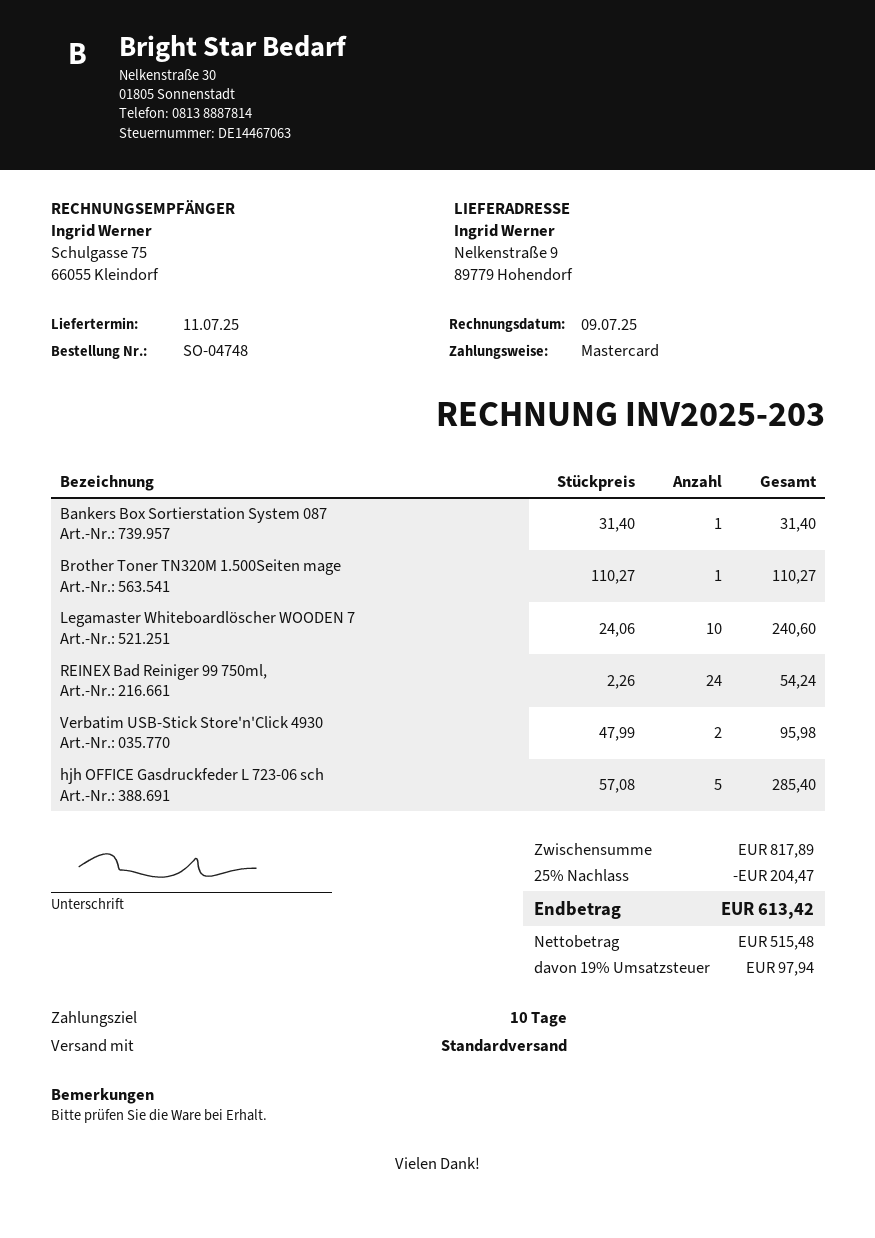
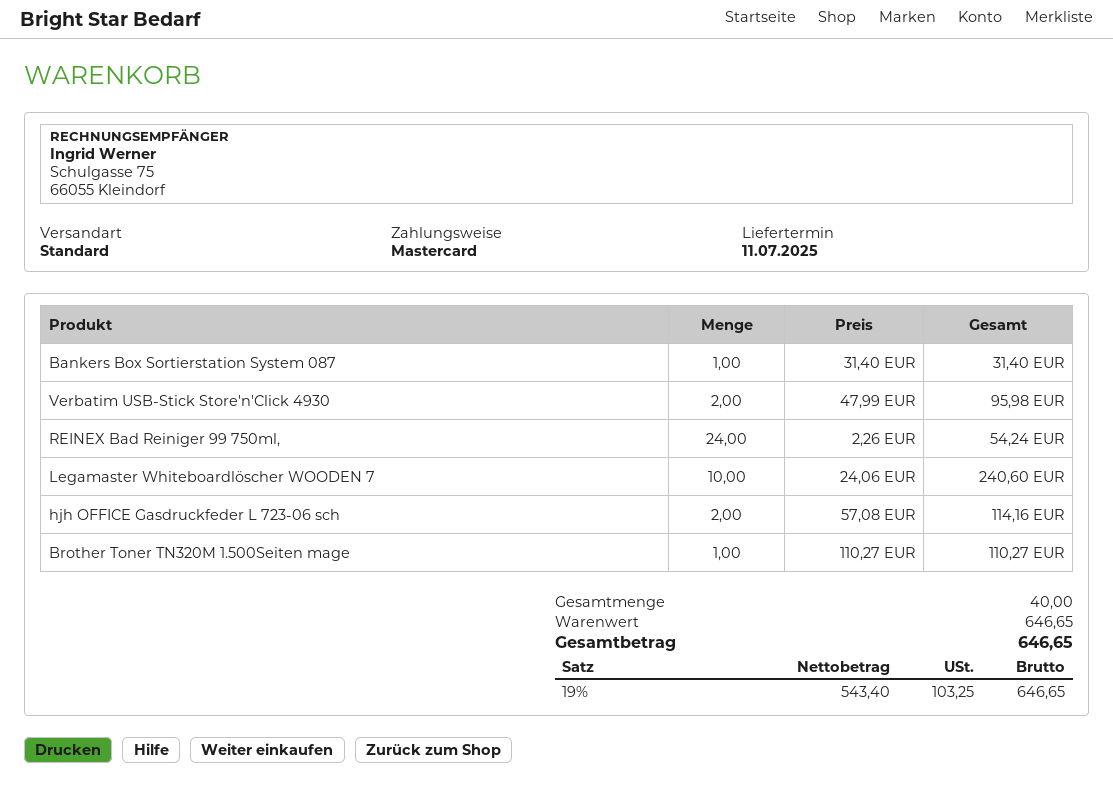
hjh OFFICE Gasdruckfeder L 723-06 sch: 5 x 57.08 = 285.40 -> 2 x 57.08 = 114.16
subtotal: 817.89 -> 646.65
discount: 25% = 204.47 -> none
net: 515.48 -> 543.40
tax: 19% = 97.94 -> 19% = 103.25
total: 613.42 -> 646.65

